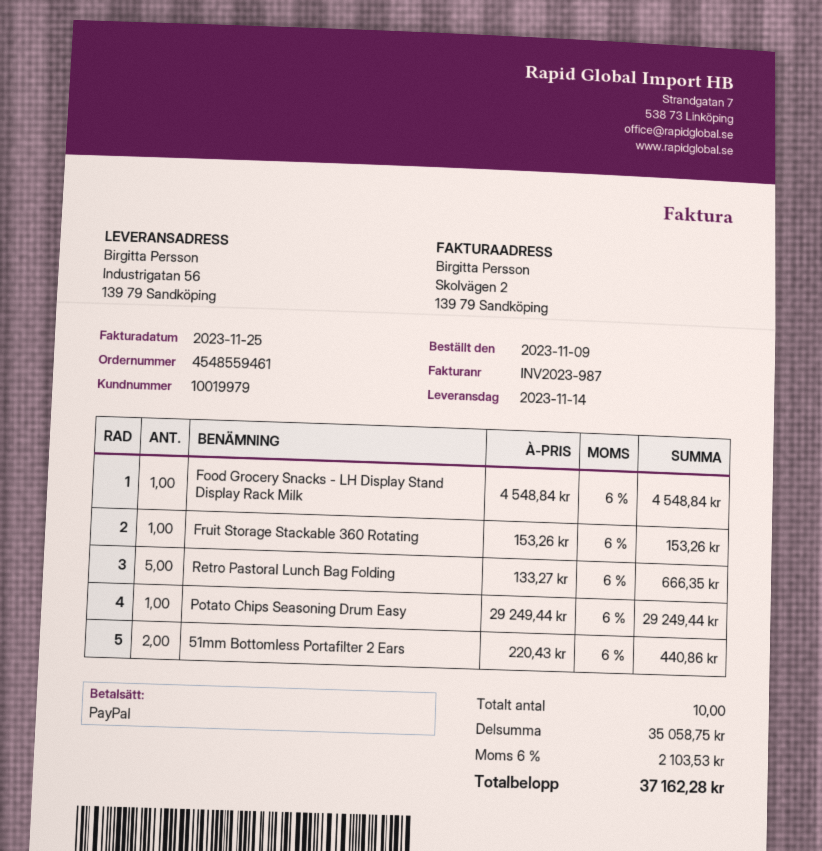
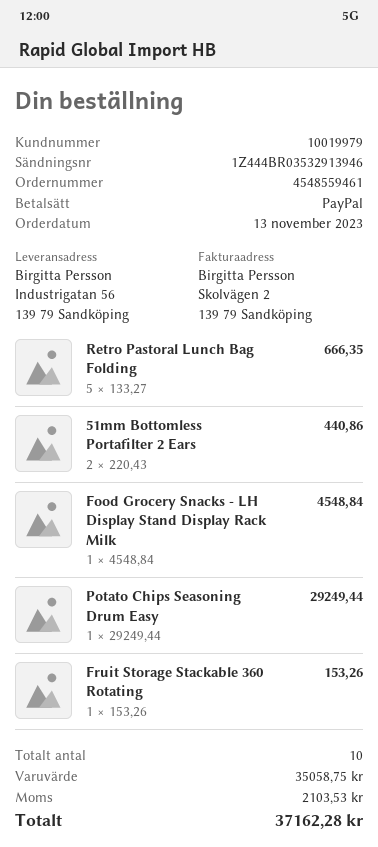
order date: 2023-11-09 -> 2023-11-13

